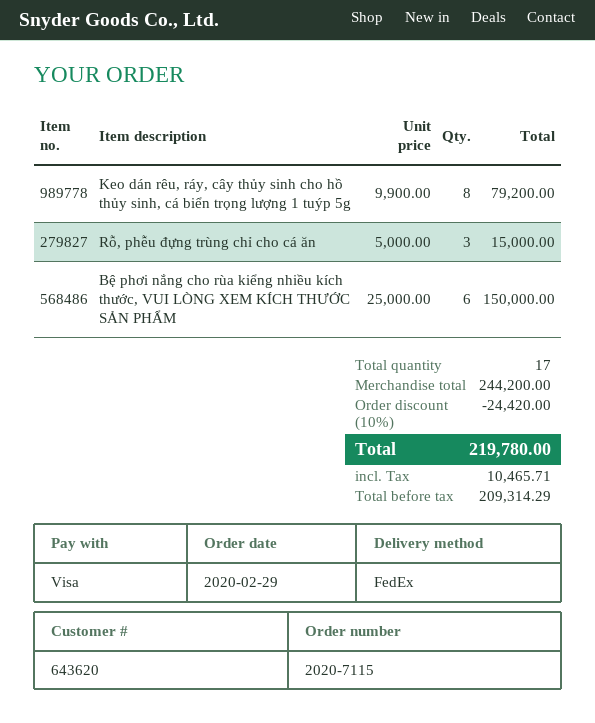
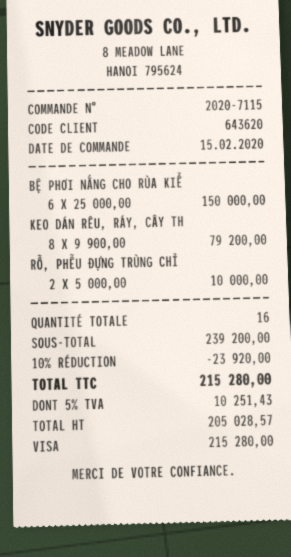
order date: 2020-02-29 -> 2020-02-15
Rỗ, phễu đựng trùng chỉ cho cá ăn: 3 x 5000.00 = 15000.00 -> 2 x 5000.00 = 10000.00
total quantity: 17 -> 16
subtotal: 244200.00 -> 239200.00
discount: 10% = 24420.00 -> 10% = 23920.00
net: 209314.29 -> 205028.57
tax: 10465.71 -> 10251.43
total: 219780.00 -> 215280.00

